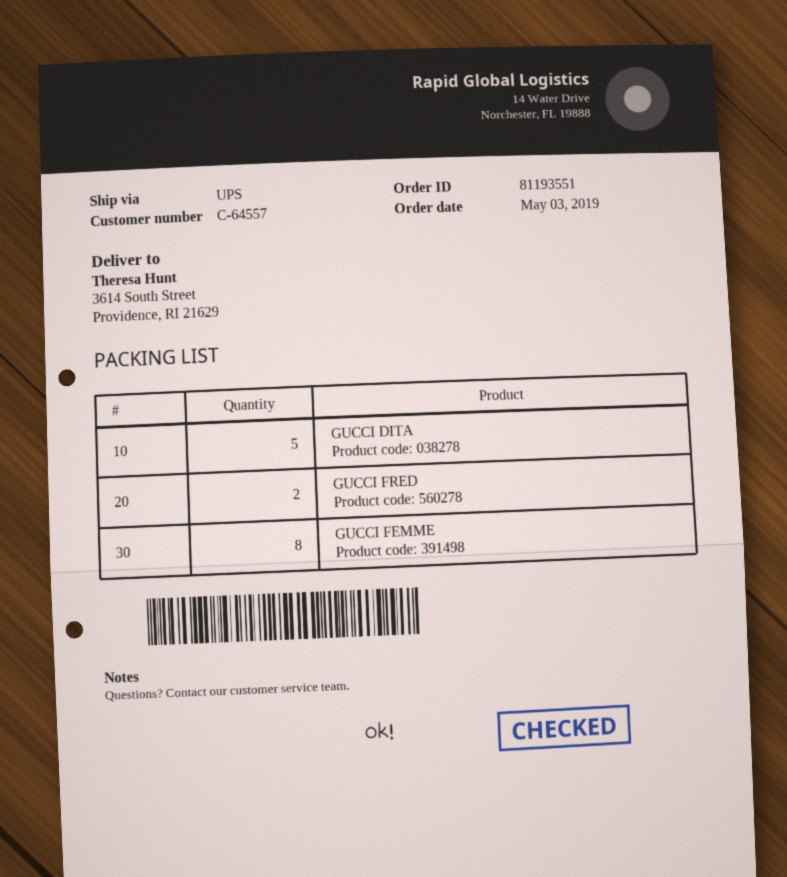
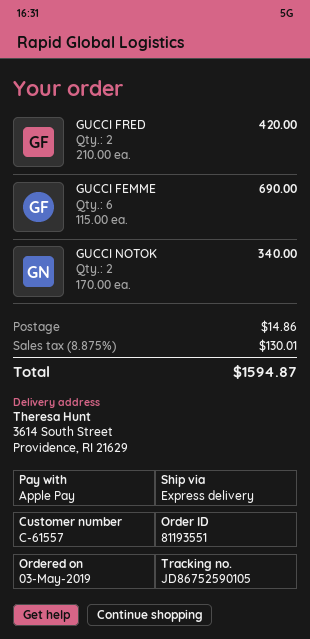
customer number: C-64557 -> C-61557
shipping method: UPS -> express
GUCCI DITA: 5 -> none
GUCCI FEMME: 8 -> 6
GUCCI NOTOK: none -> 2

